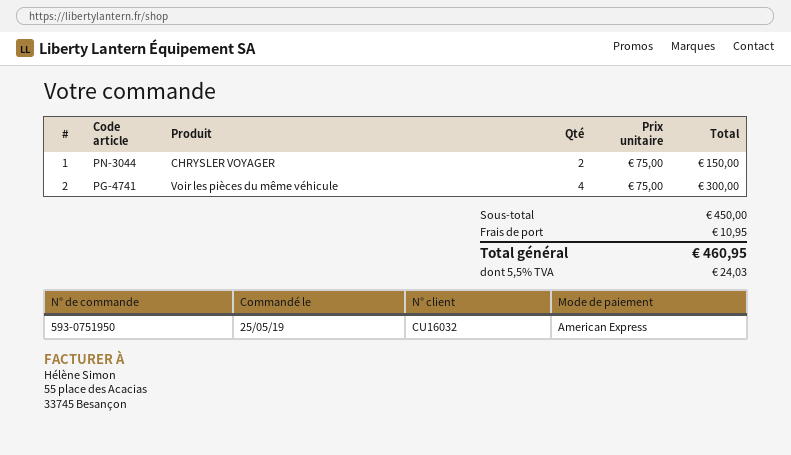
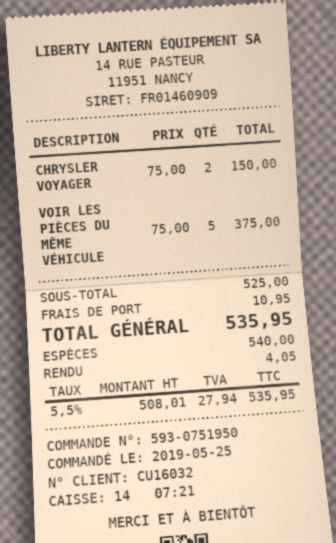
payment method: American Express -> cash
Voir les pièces du même véhicule: 4 x 75.00 = 300.00 -> 5 x 75.00 = 375.00
subtotal: 450.00 -> 525.00
tax: 5.5% = 24.03 -> 5.5% = 27.94
total: 460.95 -> 535.95

